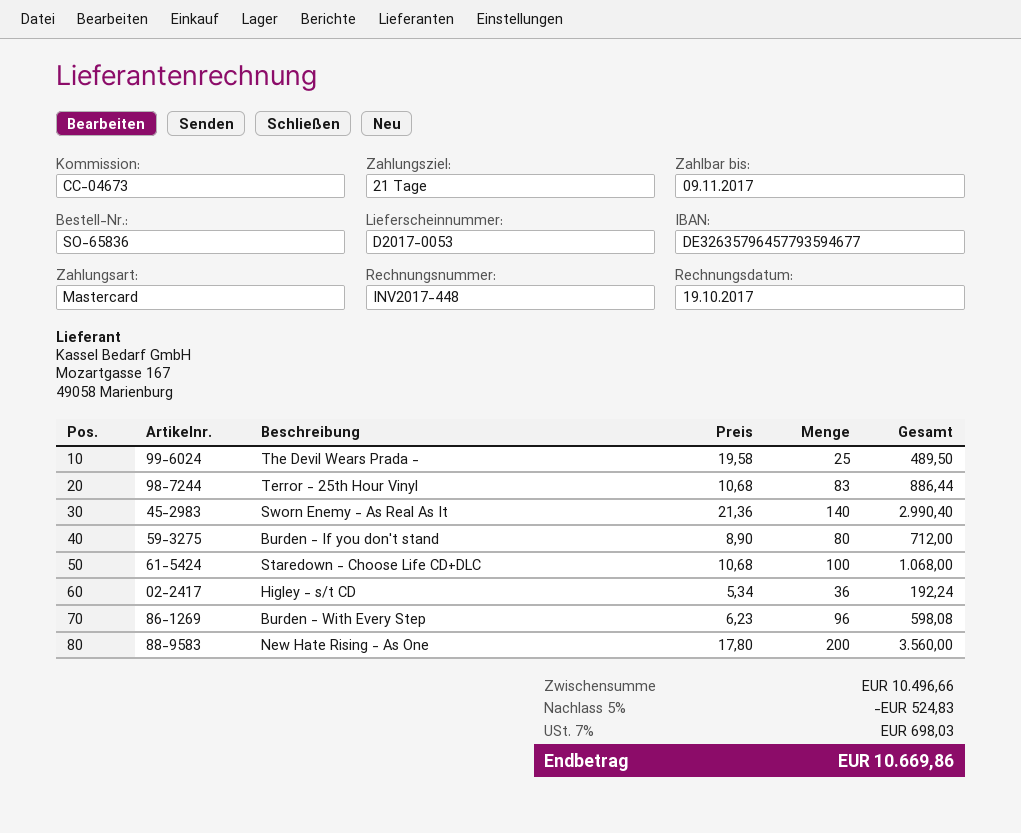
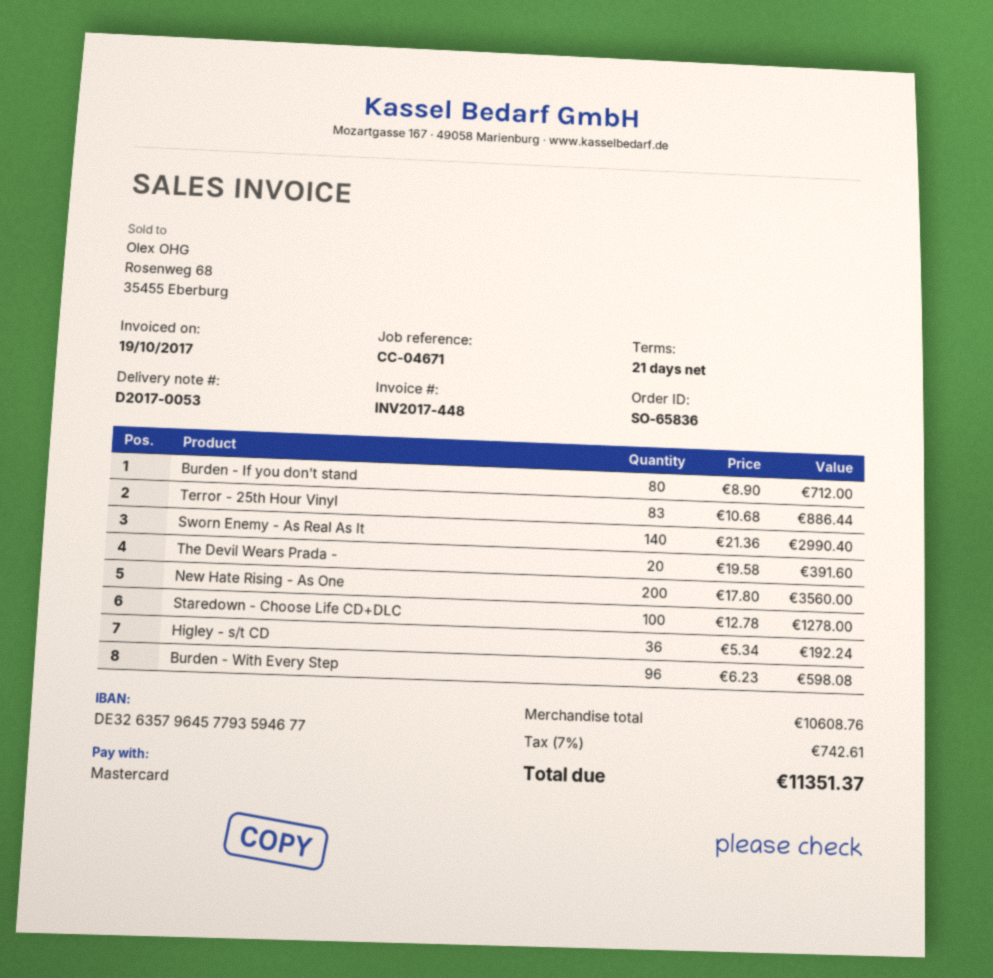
reference: CC-04673 -> CC-04671
The Devil Wears Prada -: 25 x 19.58 = 489.50 -> 20 x 19.58 = 391.60
Staredown - Choose Life CD+DLC: 100 x 10.68 = 1068.00 -> 100 x 12.78 = 1278.00
subtotal: 10496.66 -> 10608.76
discount: 5% = 524.83 -> none
tax: 7% = 698.03 -> 7% = 742.61
total: 10669.86 -> 11351.37

